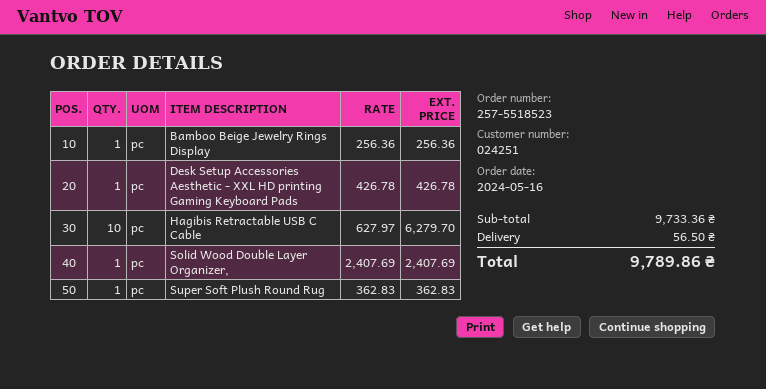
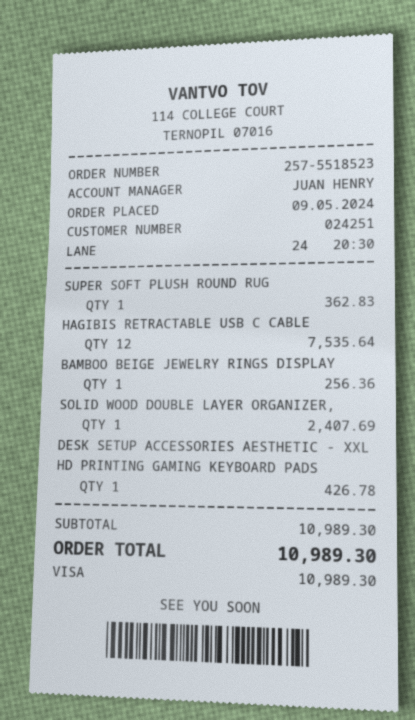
order date: 2024-05-16 -> 2024-05-09
Hagibis Retractable USB C Cable: 10 for 6279.70 -> 12 for 7535.64
subtotal: 9733.36 -> 10989.30
shipping: 56.50 -> none
total: 9789.86 -> 10989.30

